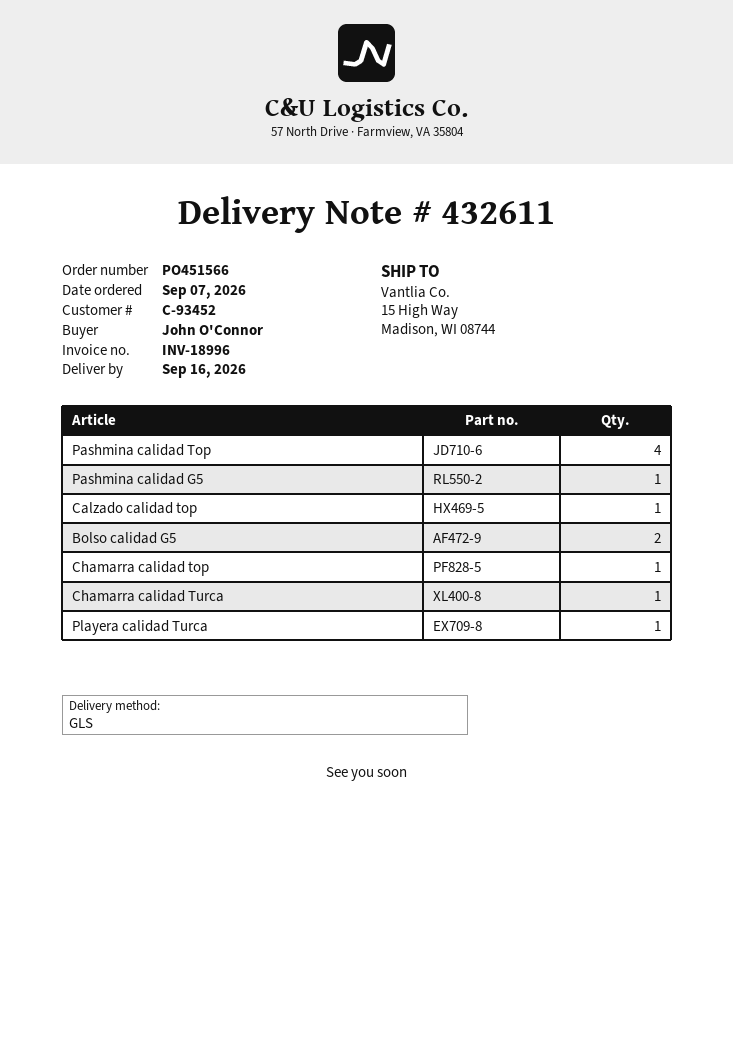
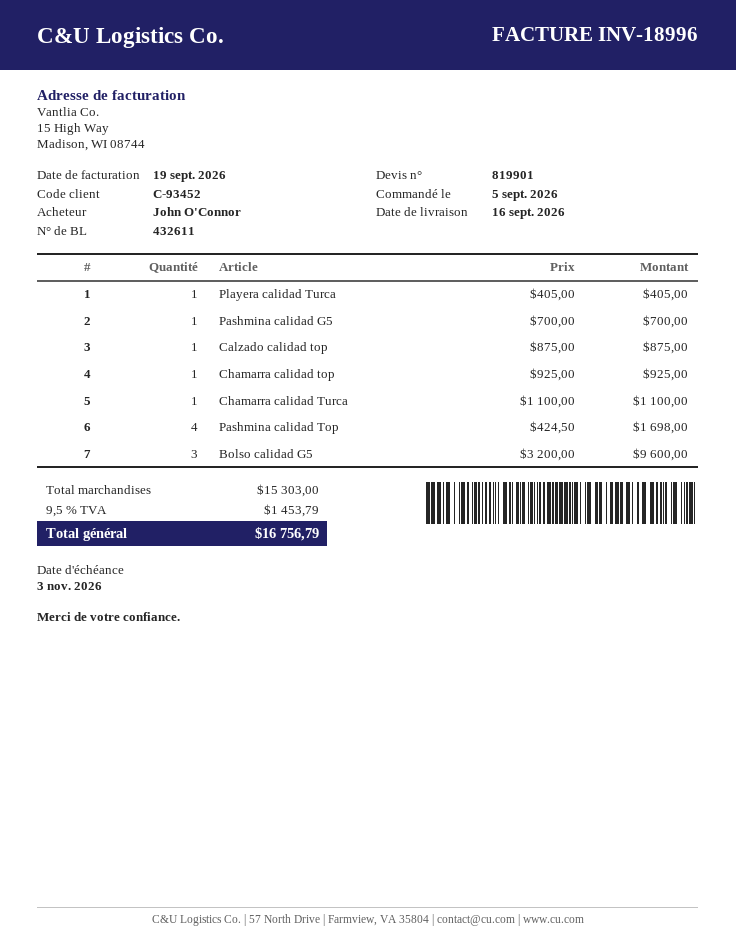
order date: 2026-09-07 -> 2026-09-05
Bolso calidad G5: 2 -> 3

